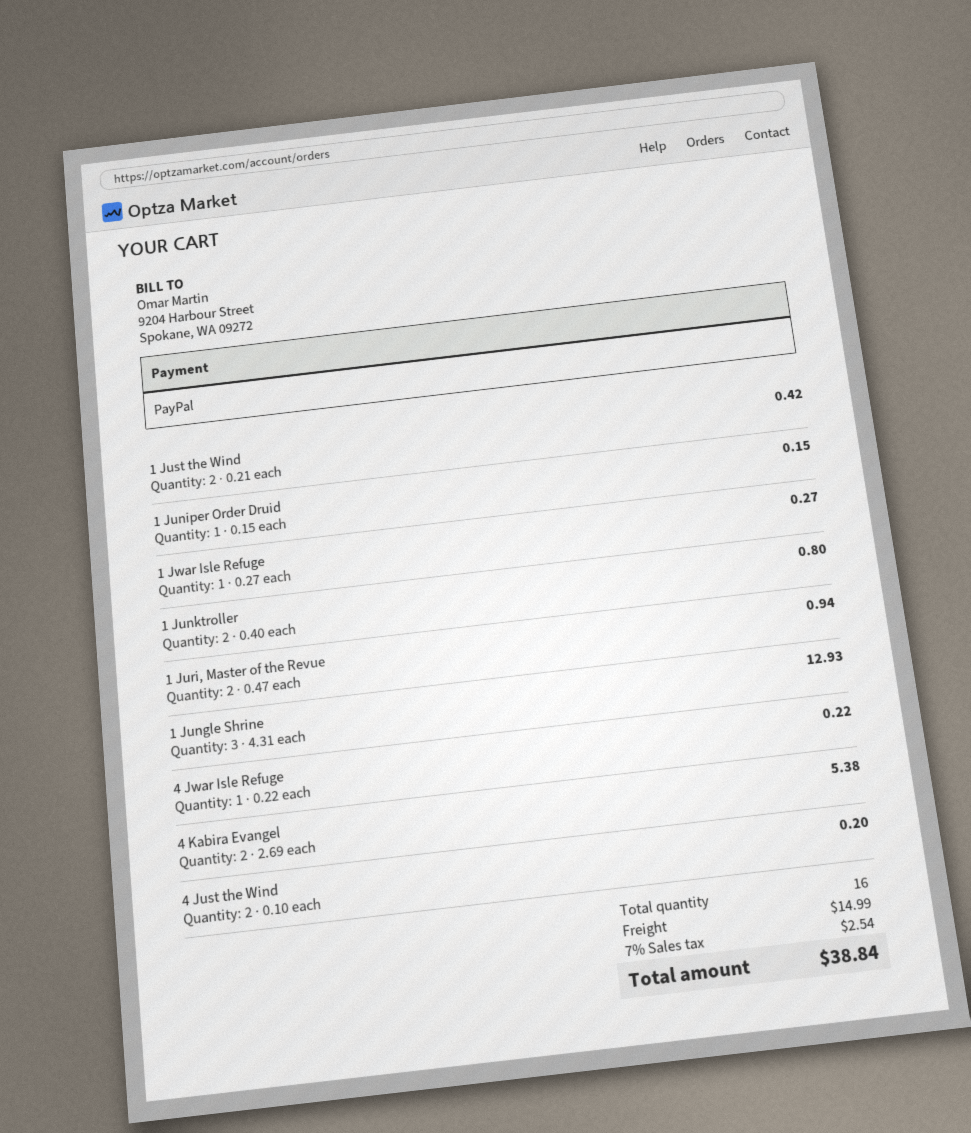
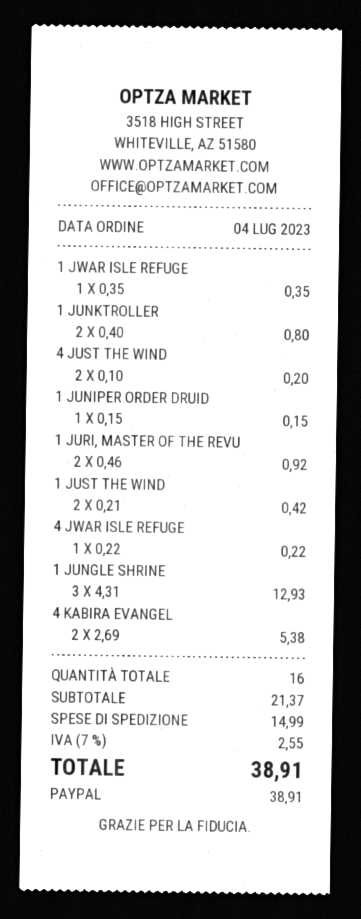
1 Jwar Isle Refuge: 1 x 0.27 = 0.27 -> 1 x 0.35 = 0.35
1 Juri, Master of the Revue: 2 x 0.47 = 0.94 -> 2 x 0.46 = 0.92
tax: 7% = 2.54 -> 7% = 2.55
total: 38.84 -> 38.91

